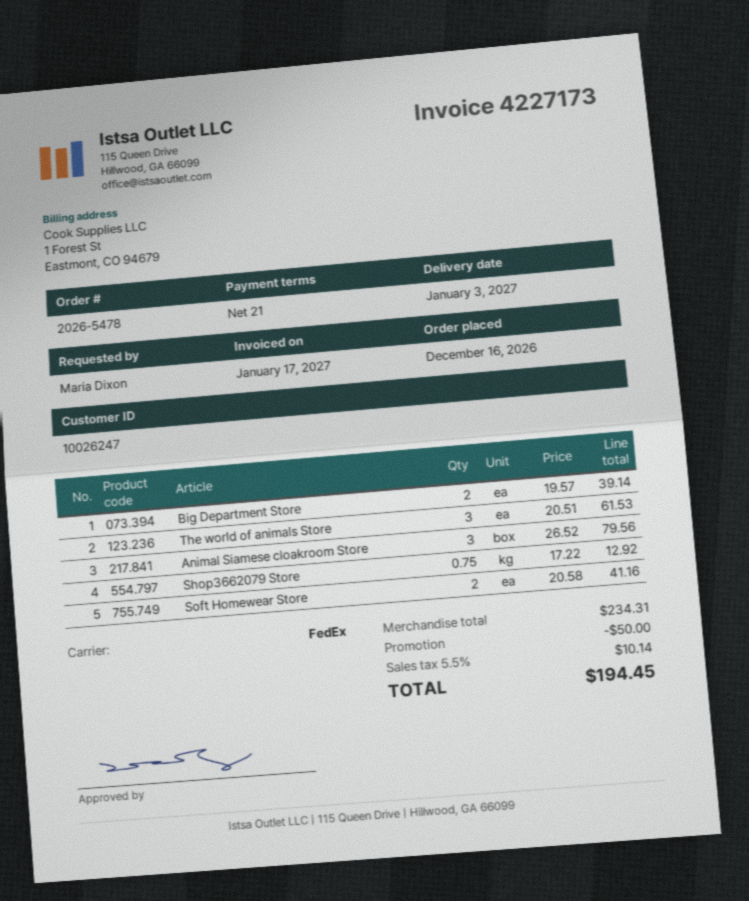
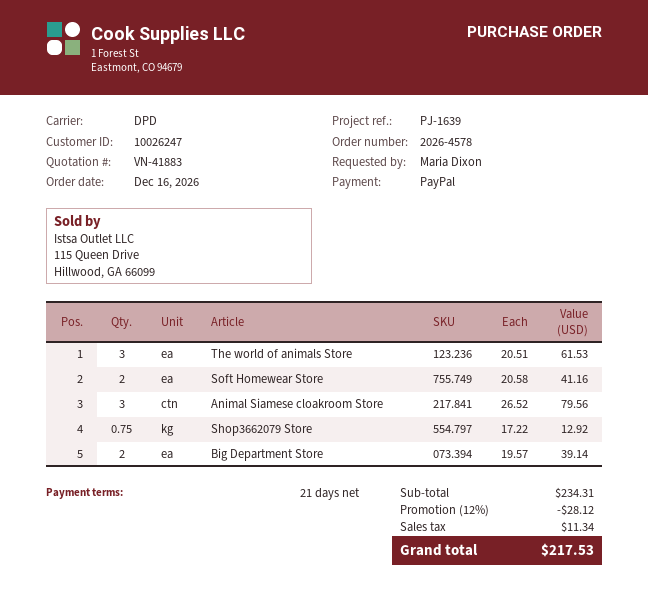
order number: 2026-5478 -> 2026-4578
shipping method: FedEx -> DPD
discount: 50.00 -> 28.12
tax: 10.14 -> 11.34
total: 194.45 -> 217.53

